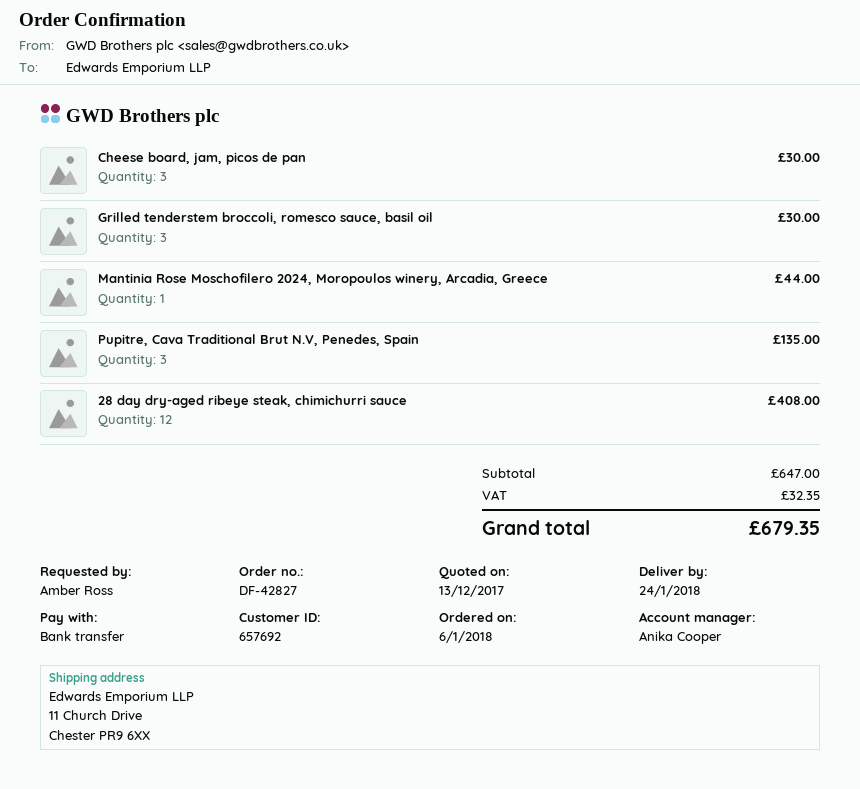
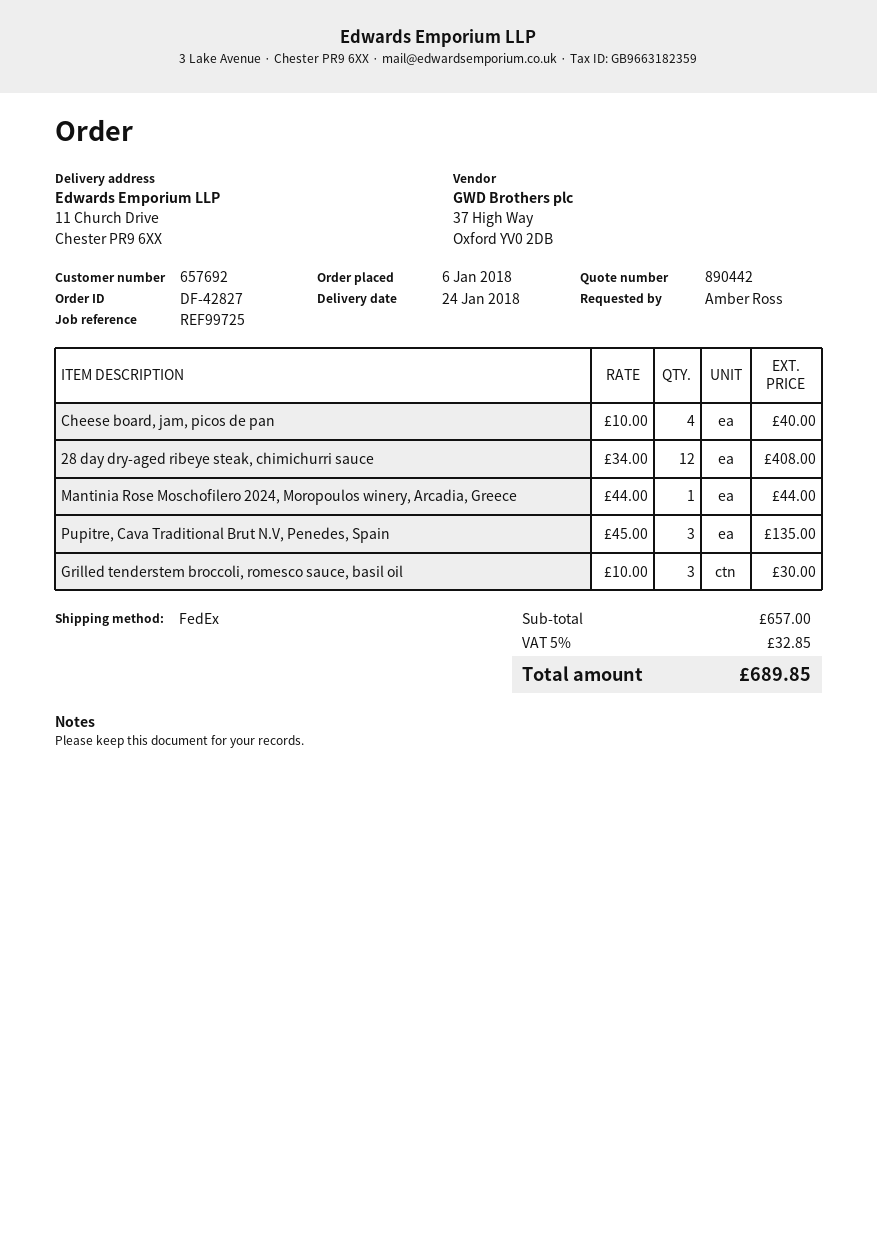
Cheese board, jam, picos de pan: 3 for 30.00 -> 4 for 40.00
subtotal: 647.00 -> 657.00
tax: 32.35 -> 32.85
total: 679.35 -> 689.85

